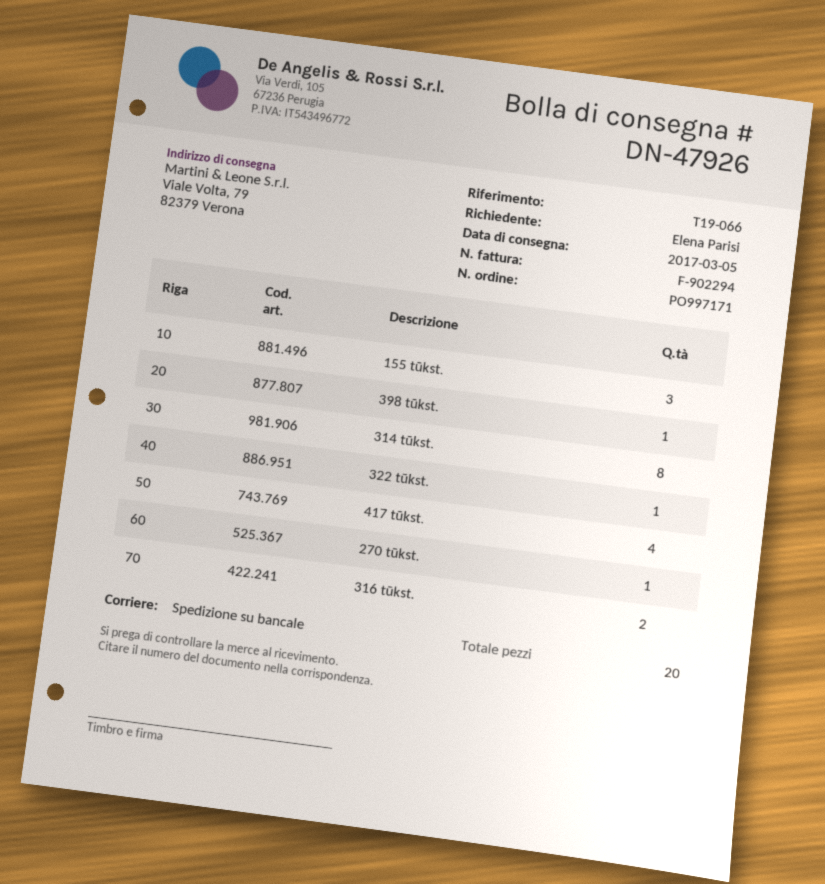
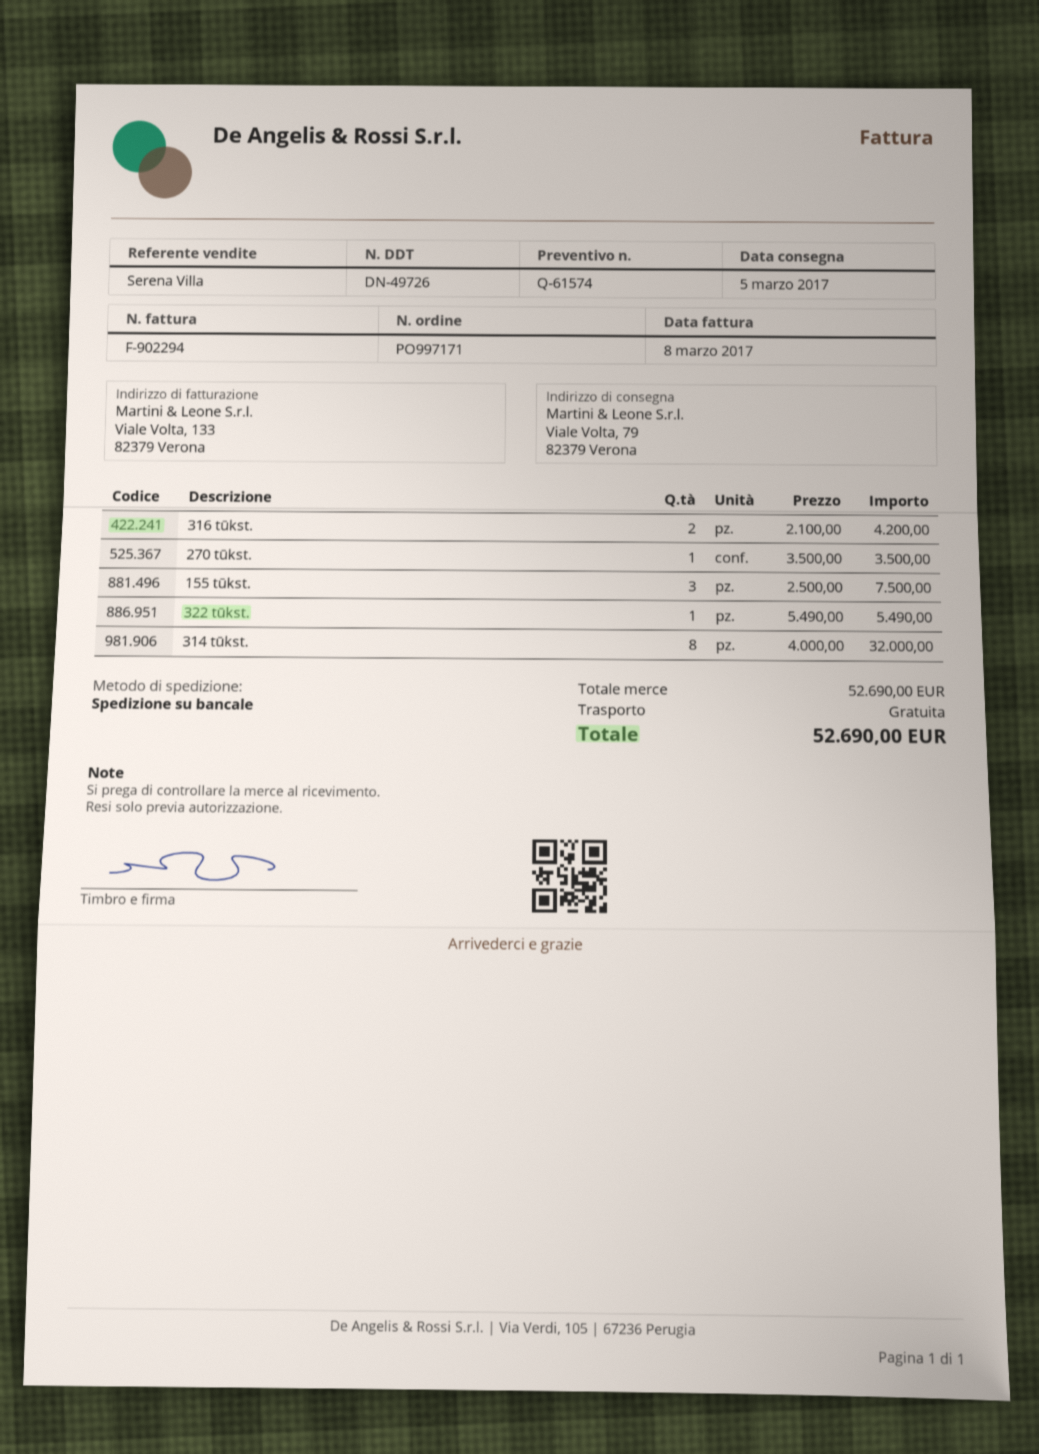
delivery note number: DN-47926 -> DN-49726
398 tūkst.: 1 -> none
417 tūkst.: 4 -> none

